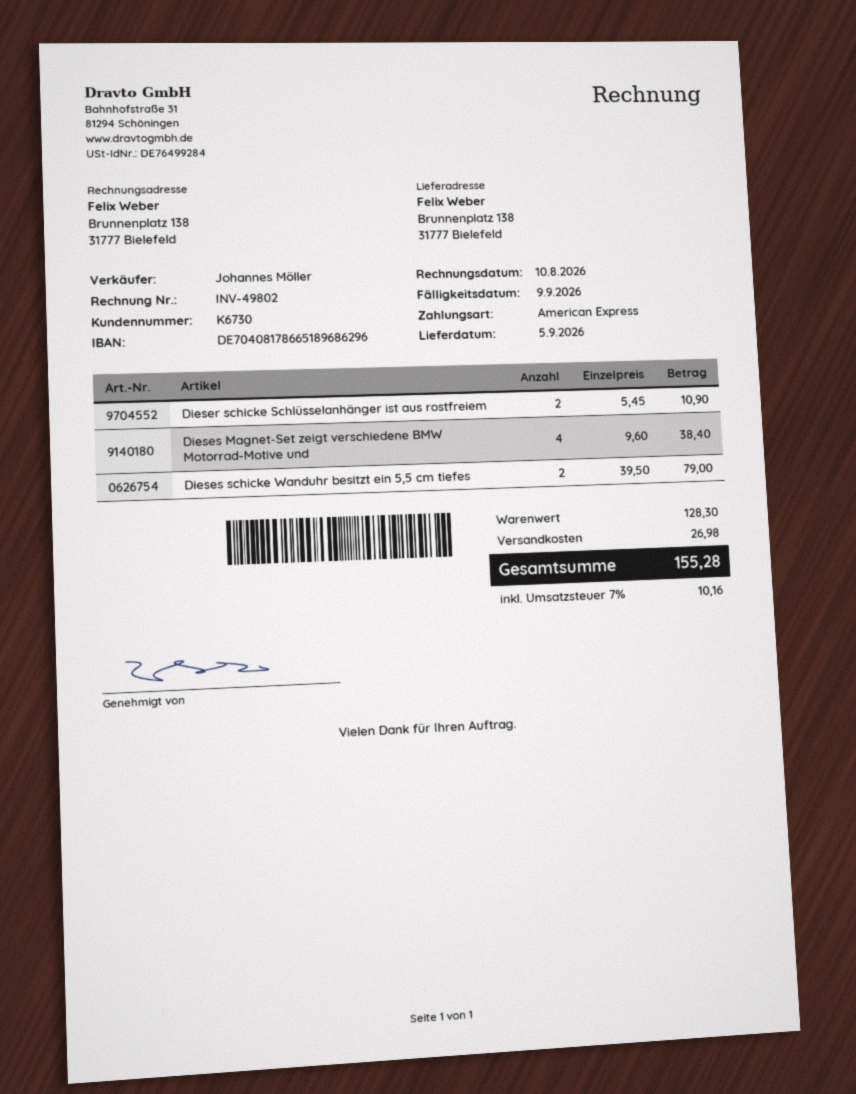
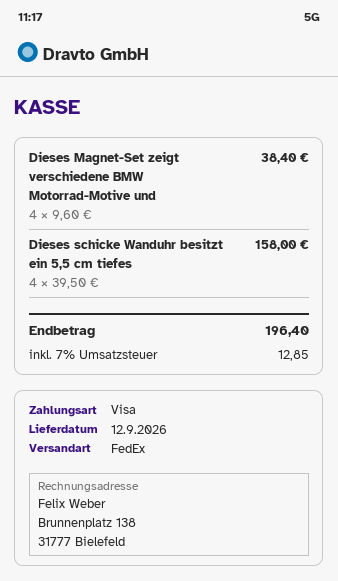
delivery date: 2026-09-05 -> 2026-09-12
payment method: American Express -> Visa
Dieser schicke Schlüsselanhänger ist aus rostfreiem: 2 x 5.45 = 10.90 -> none
Dieses schicke Wanduhr besitzt ein 5,5 cm tiefes: 2 x 39.50 = 79.00 -> 4 x 39.50 = 158.00
shipping: 26.98 -> none
tax: 7% = 10.16 -> 7% = 12.85
total: 155.28 -> 196.40

